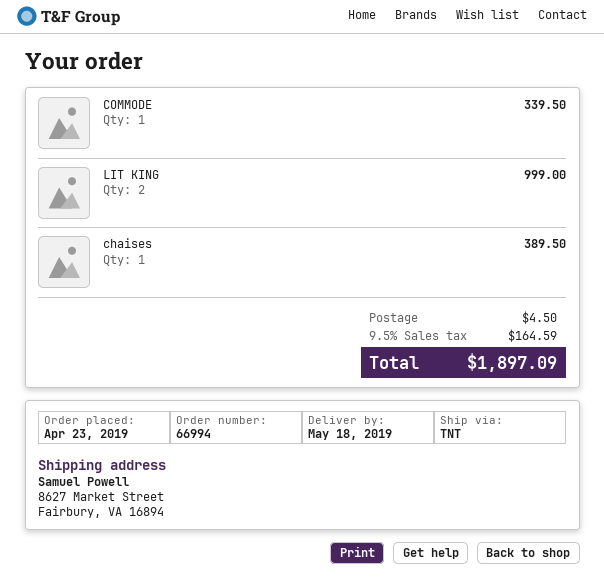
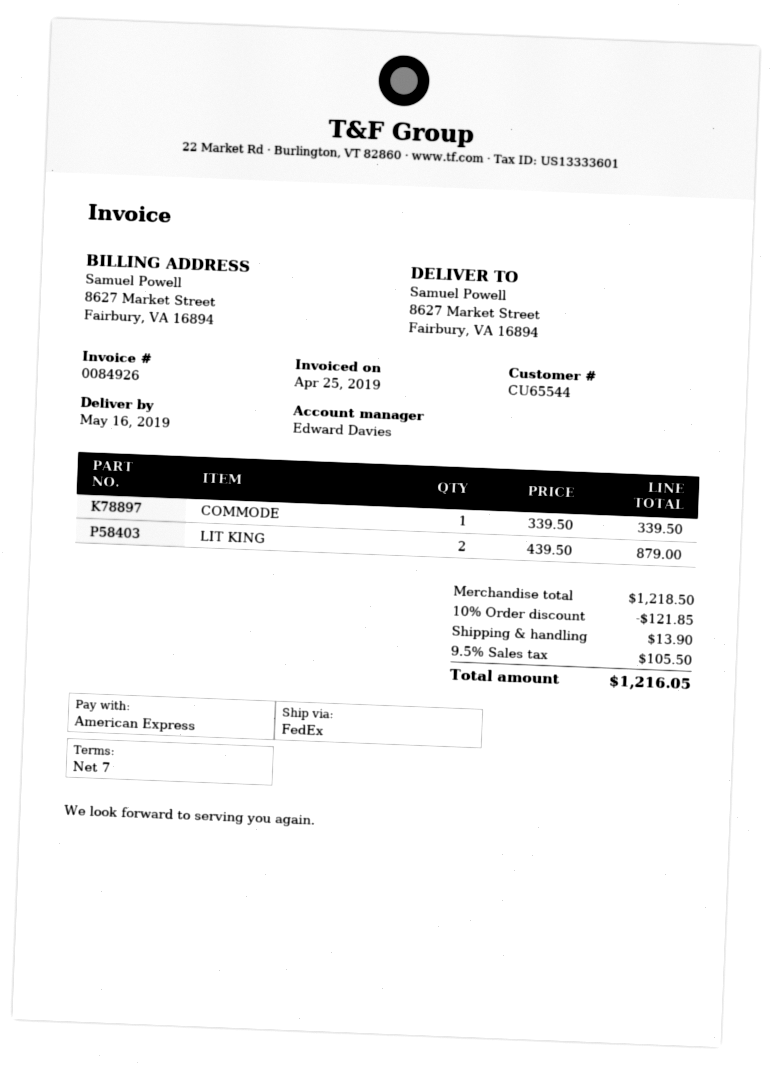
delivery date: 2019-05-18 -> 2019-05-16
shipping method: TNT -> FedEx
LIT KING: 2 for 999.00 -> 2 for 879.00
chaises: 1 for 389.50 -> none
discount: none -> 10% = 121.85
shipping: 4.50 -> 13.90
tax: 9.5% = 164.59 -> 9.5% = 105.50
total: 1897.09 -> 1216.05

